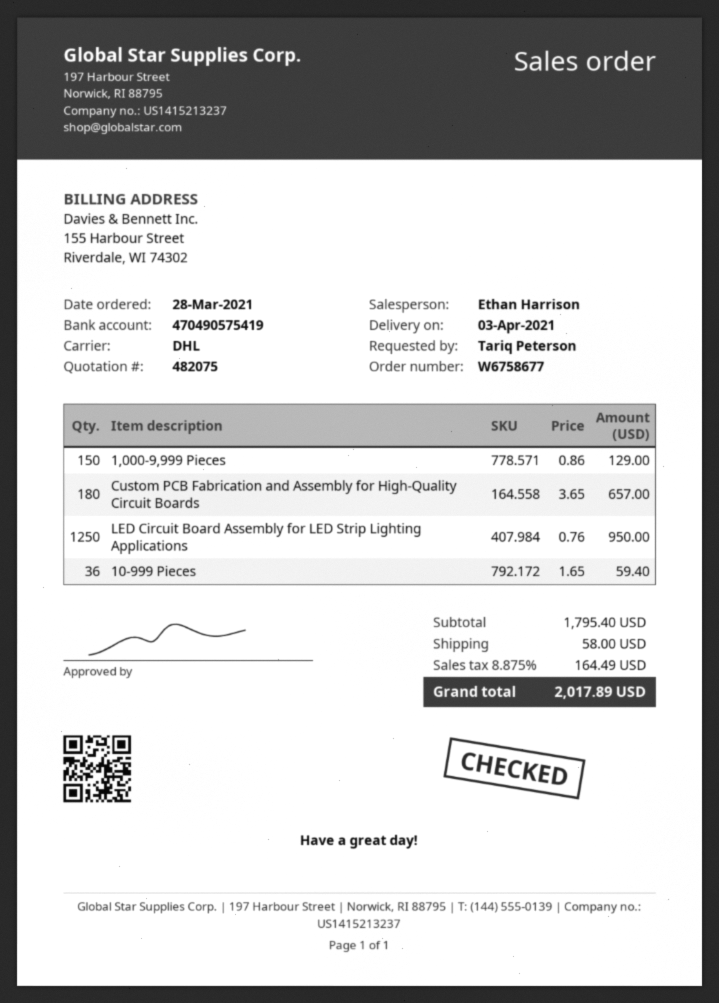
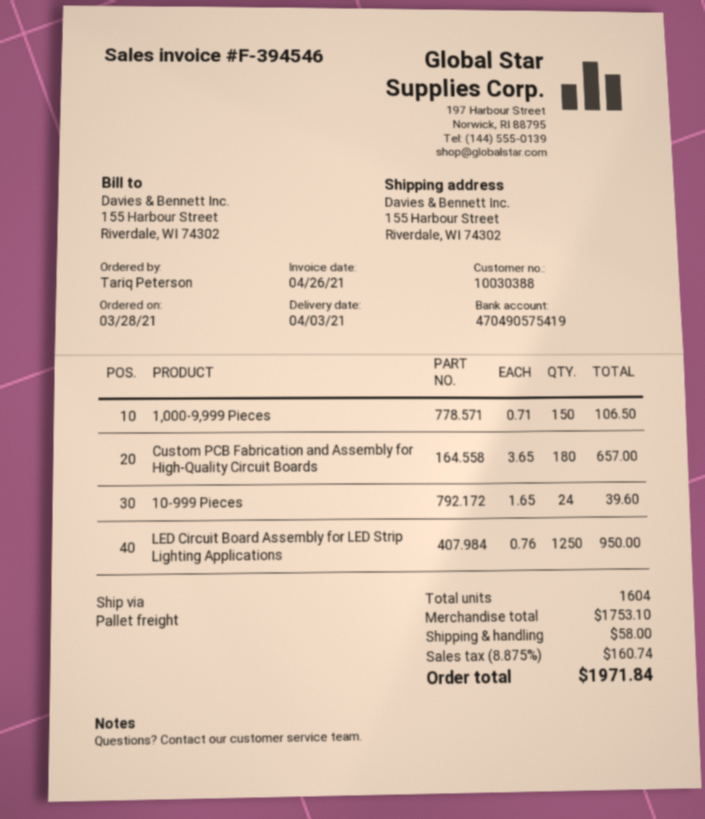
shipping method: DHL -> pallet freight
1,000-9,999 Pieces: 150 x 0.86 = 129.00 -> 150 x 0.71 = 106.50
10-999 Pieces: 36 x 1.65 = 59.40 -> 24 x 1.65 = 39.60
subtotal: 1795.40 -> 1753.10
tax: 8.875% = 164.49 -> 8.875% = 160.74
total: 2017.89 -> 1971.84

